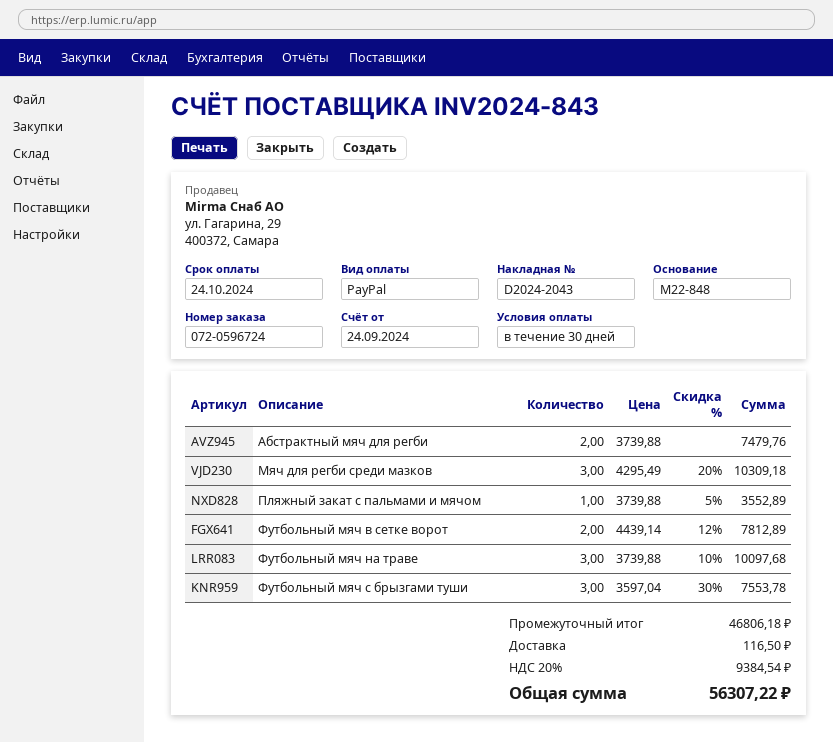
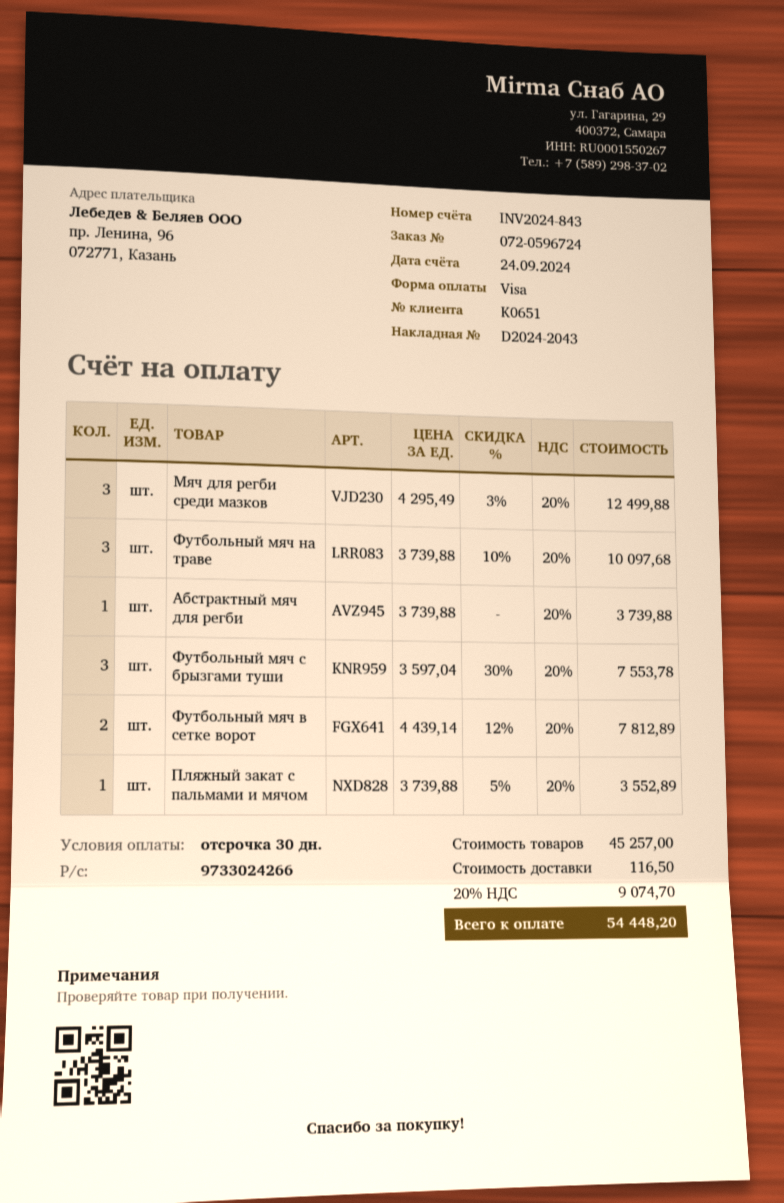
payment method: PayPal -> Visa
Абстрактный мяч для регби: 2 x 3739.88 = 7479.76 -> 1 x 3739.88 = 3739.88
Мяч для регби среди мазков: 3 x 4295.49 - 20% = 10309.18 -> 3 x 4295.49 - 3% = 12499.88
subtotal: 46806.18 -> 45257.00
tax: 20% = 9384.54 -> 20% = 9074.70
total: 56307.22 -> 54448.20

